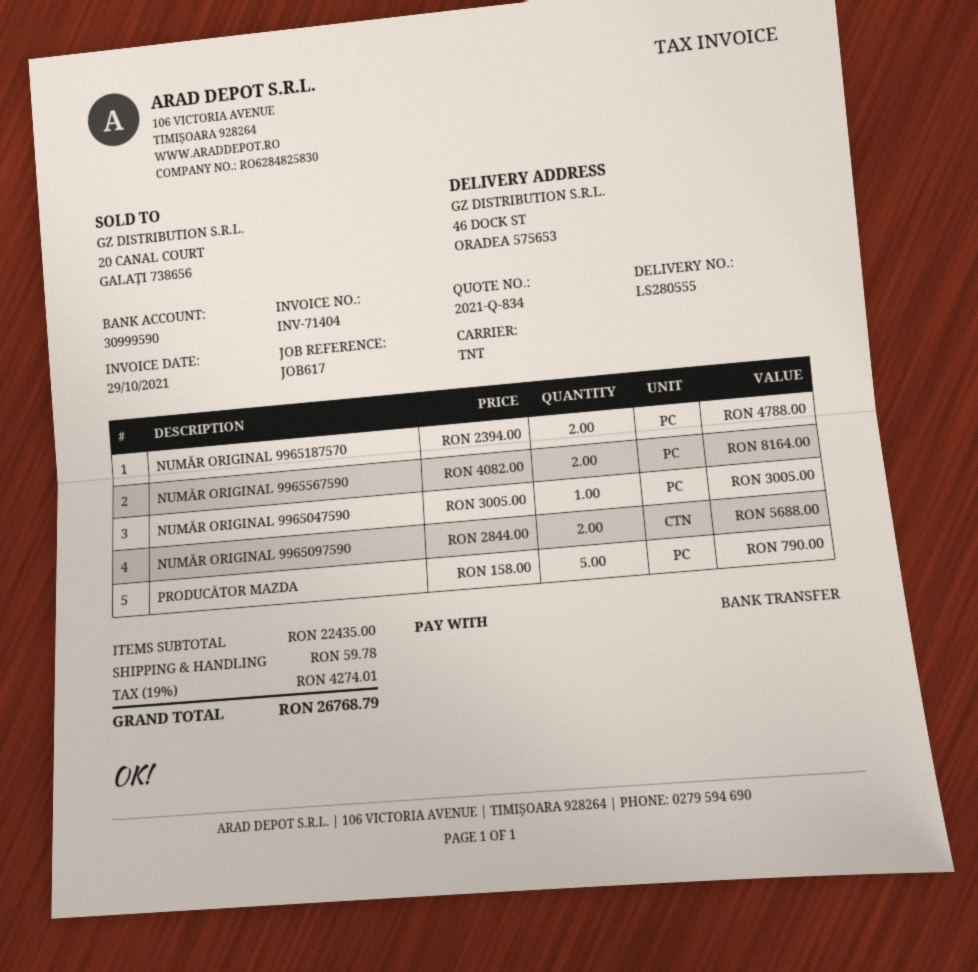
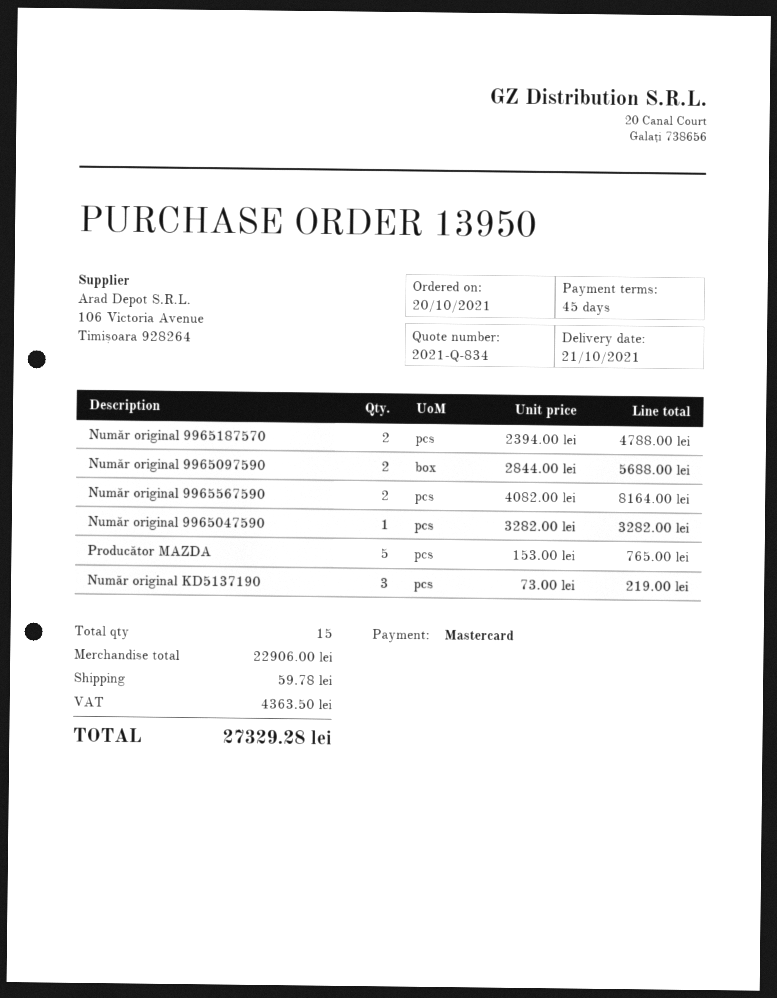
payment method: bank transfer -> Mastercard
NUMĂR ORIGINAL 9965047590: 1 x 3005.00 = 3005.00 -> 1 x 3282.00 = 3282.00
PRODUCĂTOR MAZDA: 5 x 158.00 = 790.00 -> 5 x 153.00 = 765.00
Număr original KD5137190: none -> 3 x 73.00 = 219.00
subtotal: 22435.00 -> 22906.00
tax: 4274.01 -> 4363.50
total: 26768.79 -> 27329.28

